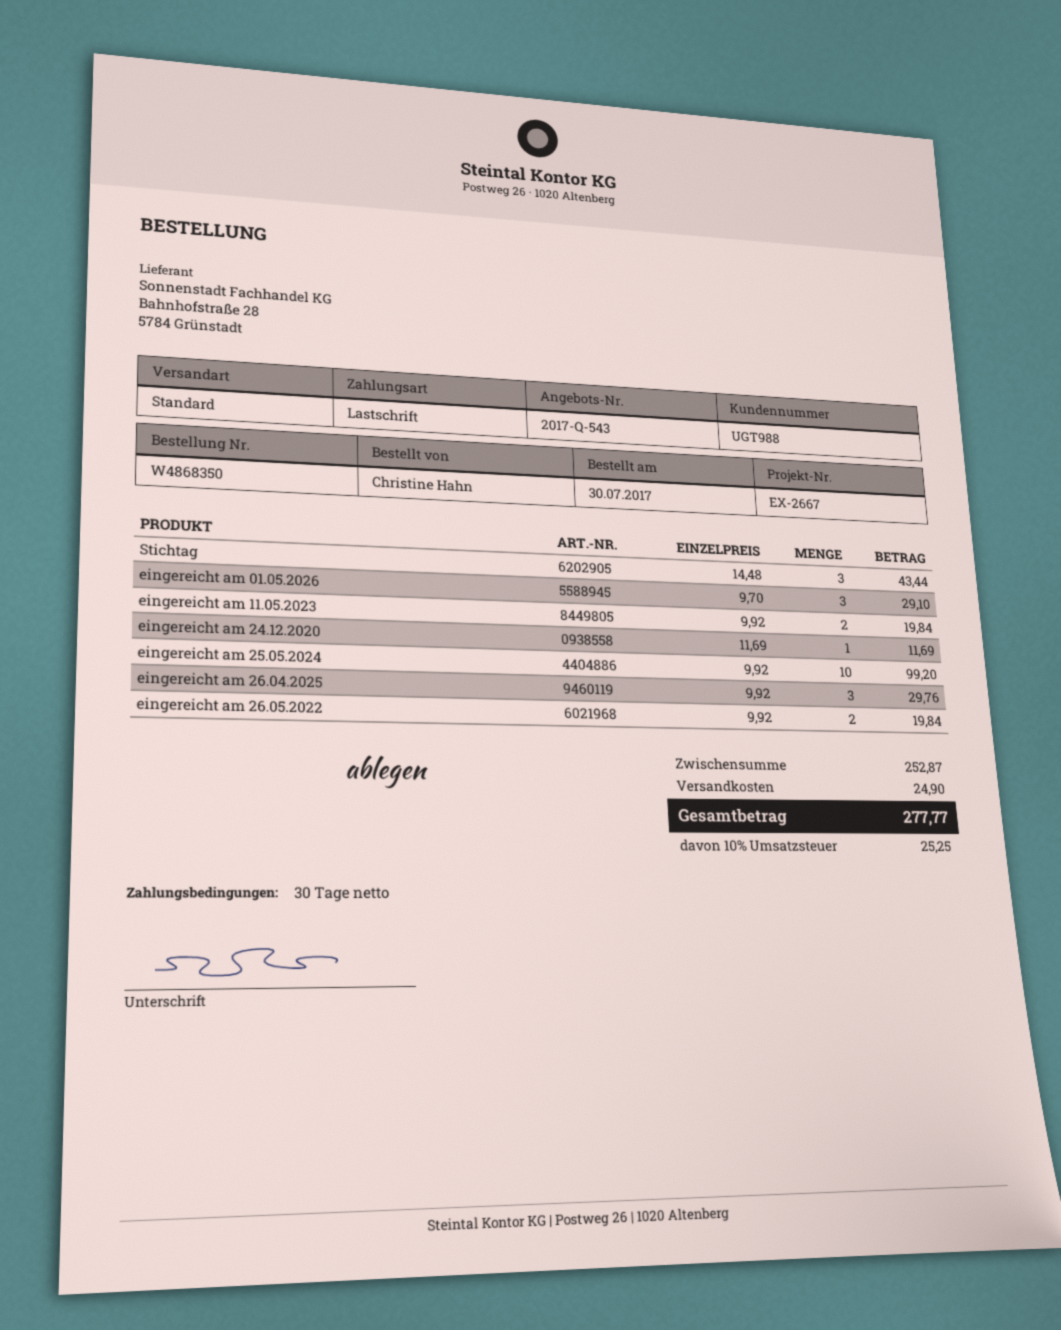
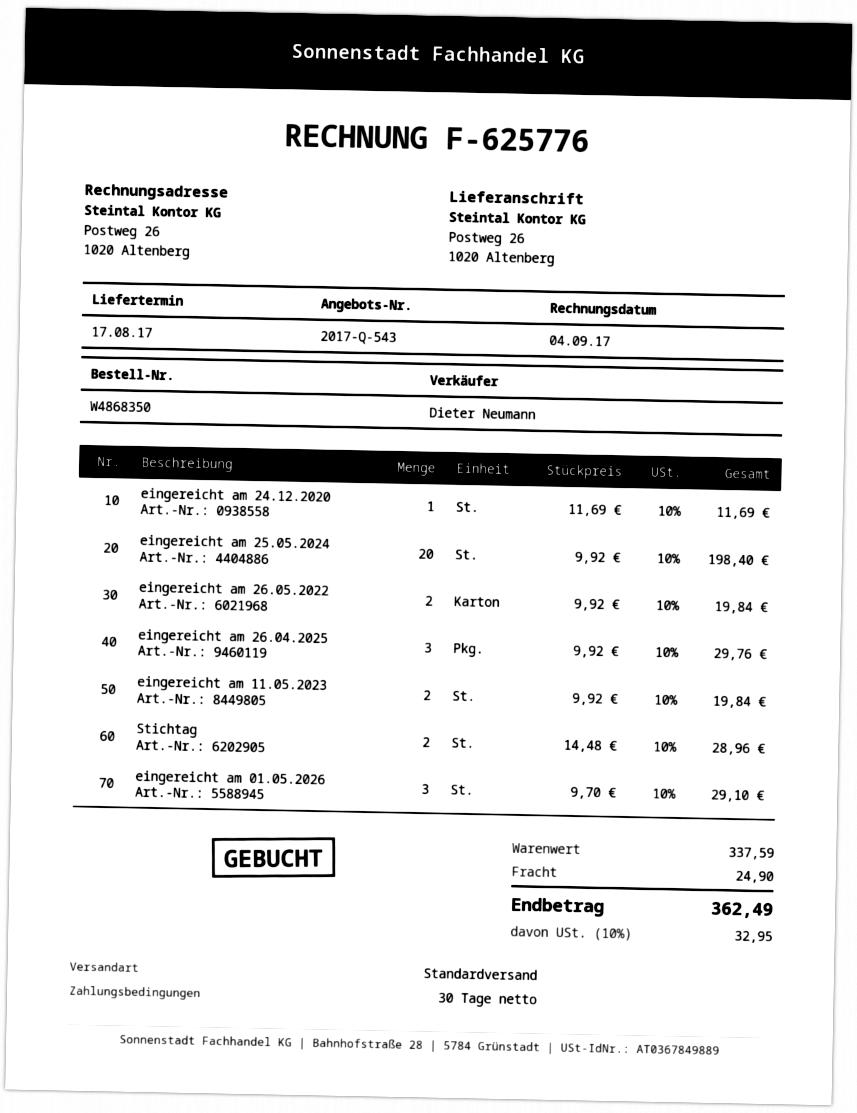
Stichtag: 3 x 14.48 = 43.44 -> 2 x 14.48 = 28.96
eingereicht am 25.05.2024: 10 x 9.92 = 99.20 -> 20 x 9.92 = 198.40
subtotal: 252.87 -> 337.59
tax: 10% = 25.25 -> 10% = 32.95
total: 277.77 -> 362.49

